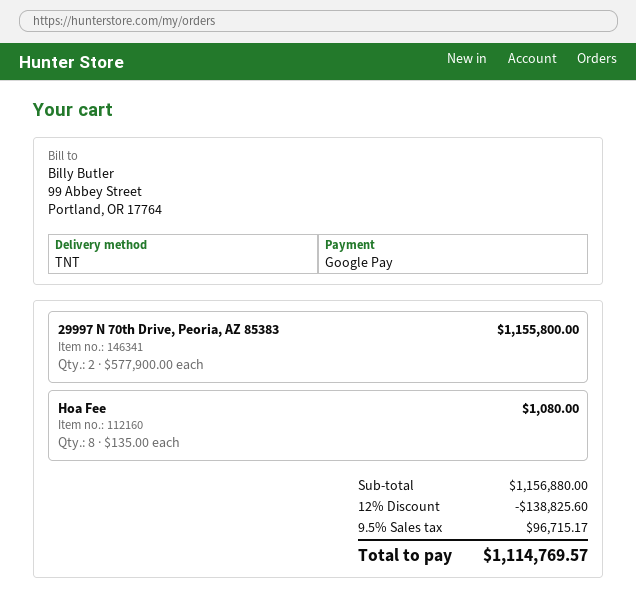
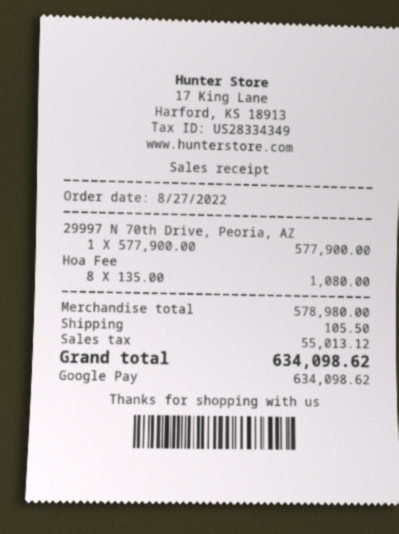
29997 N 70th Drive, Peoria, AZ 85383: 2 x 577900.00 = 1155800.00 -> 1 x 577900.00 = 577900.00
subtotal: 1156880.00 -> 578980.00
discount: 12% = 138825.60 -> none
shipping: none -> 105.50
tax: 96715.17 -> 55013.12
total: 1114769.57 -> 634098.62

